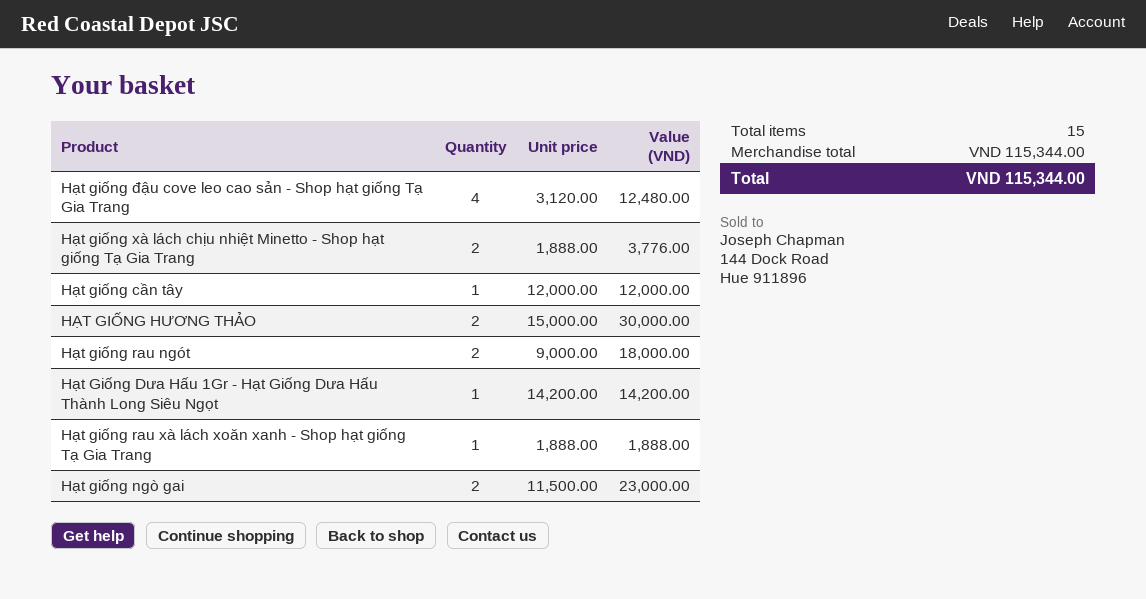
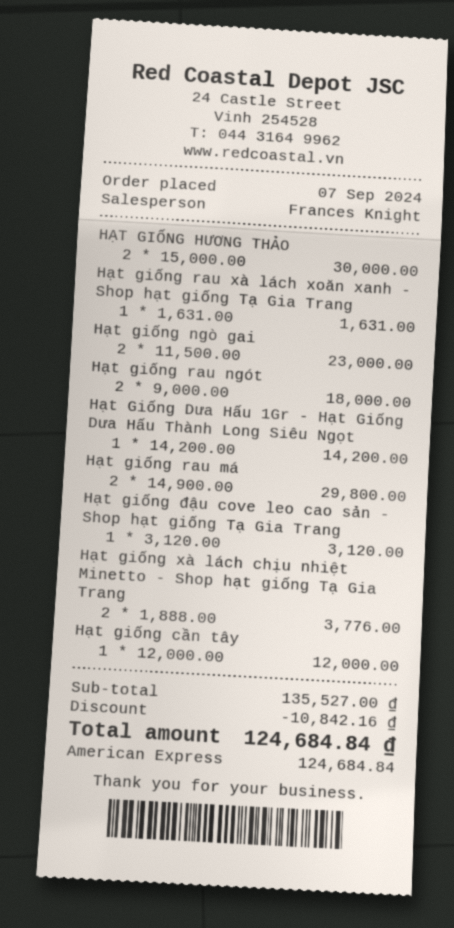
Hạt giống đậu cove leo cao sản - Shop hạt giống Tạ Gia Trang: 4 x 3120.00 = 12480.00 -> 1 x 3120.00 = 3120.00
Hạt giống rau xà lách xoăn xanh - Shop hạt giống Tạ Gia Trang: 1 x 1888.00 = 1888.00 -> 1 x 1631.00 = 1631.00
Hạt giống rau má: none -> 2 x 14900.00 = 29800.00
subtotal: 115344.00 -> 135527.00
discount: none -> 10842.16
total: 115344.00 -> 124684.84

